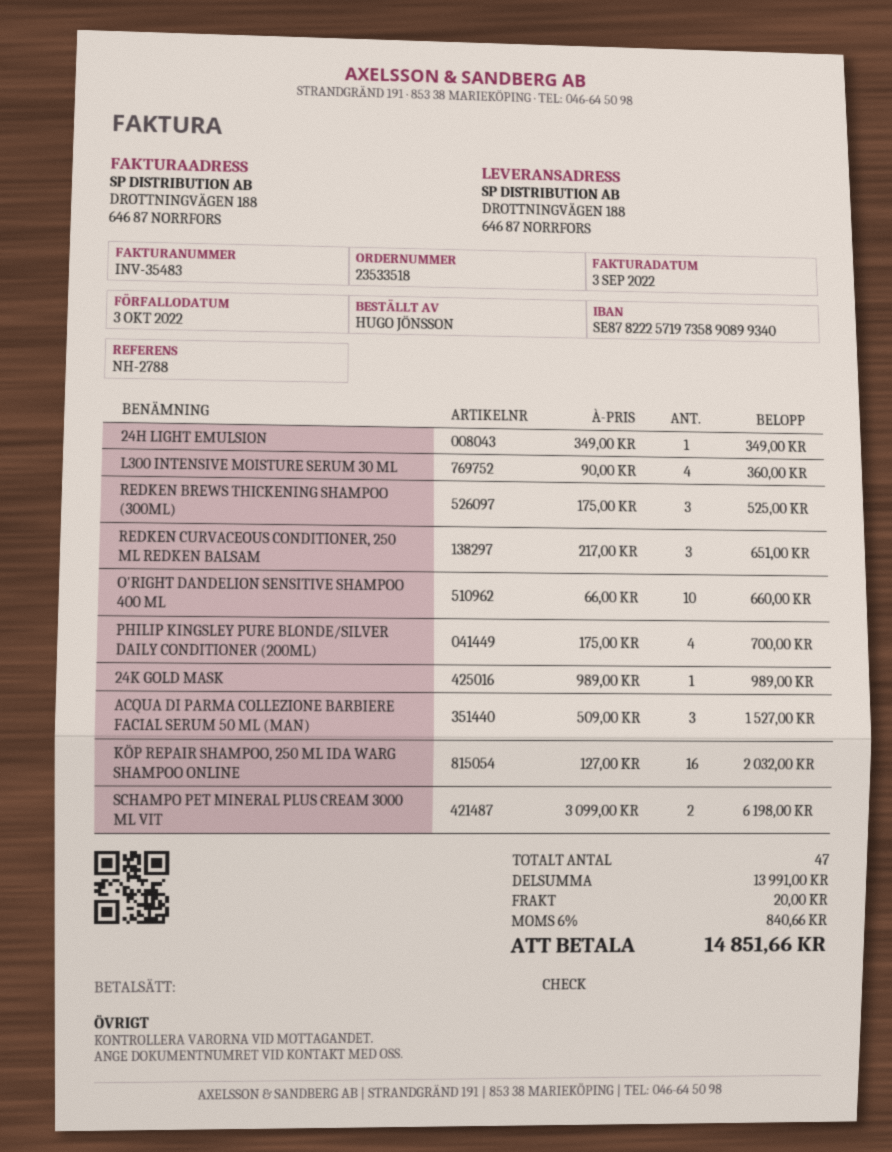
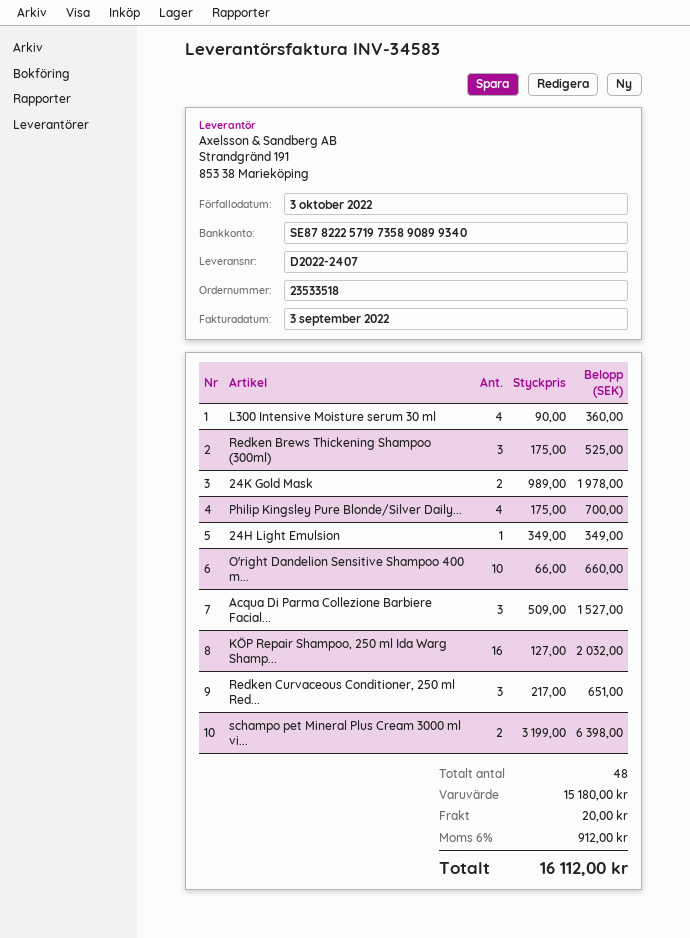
invoice number: INV-35483 -> INV-34583
24K GOLD MASK: 1 x 989.00 = 989.00 -> 2 x 989.00 = 1978.00
SCHAMPO PET MINERAL PLUS CREAM 3000 ML VIT: 2 x 3099.00 = 6198.00 -> 2 x 3199.00 = 6398.00
total quantity: 47 -> 48
subtotal: 13991.00 -> 15180.00
tax: 6% = 840.66 -> 6% = 912.00
total: 14851.66 -> 16112.00

